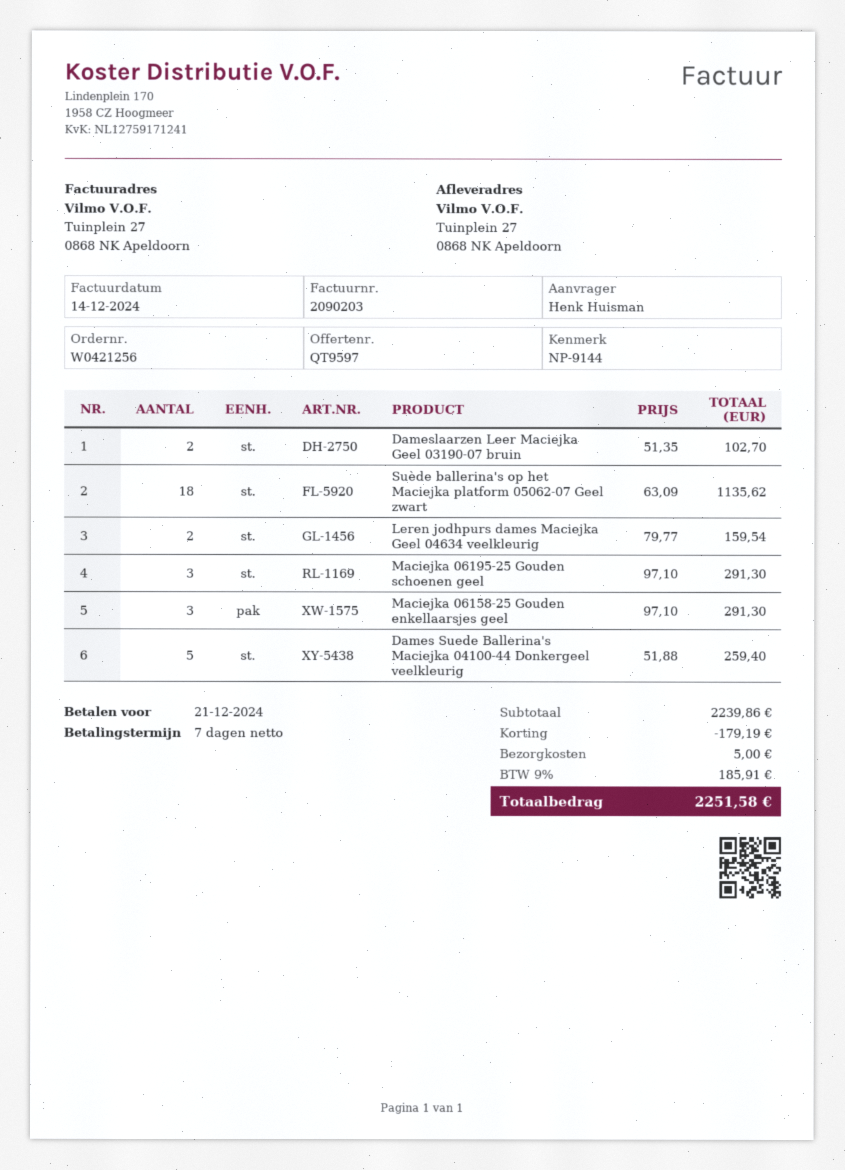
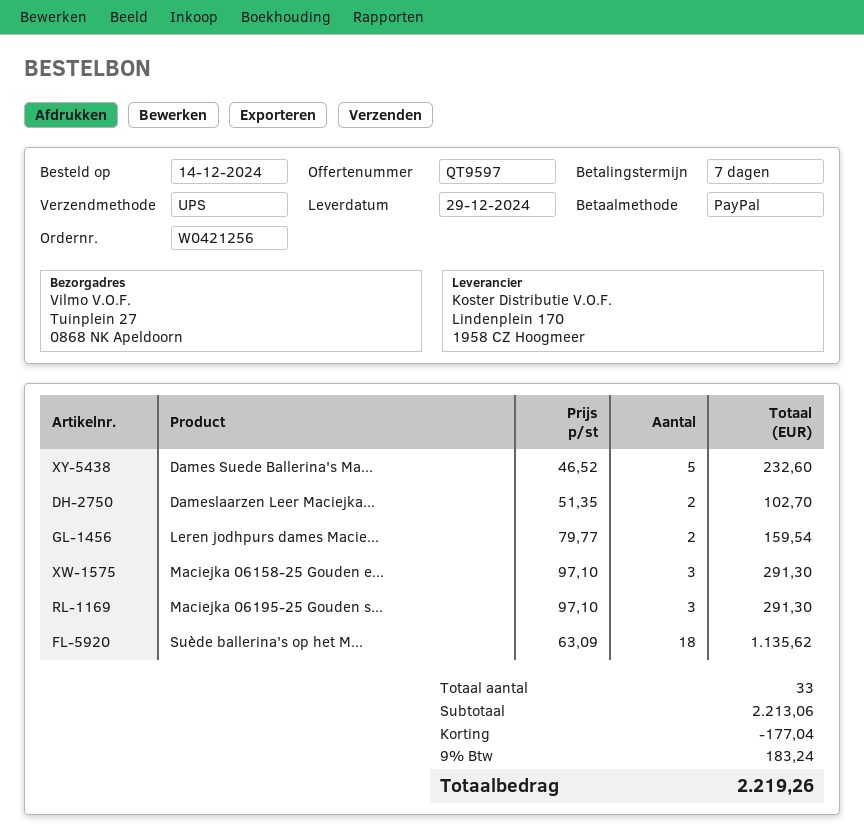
Dames Suede Ballerina's Maciejka 04100-44 Donkergeel veelkleurig: 5 x 51.88 = 259.40 -> 5 x 46.52 = 232.60
subtotal: 2239.86 -> 2213.06
discount: 179.19 -> 177.04
shipping: 5.00 -> none
tax: 9% = 185.91 -> 9% = 183.24
total: 2251.58 -> 2219.26

